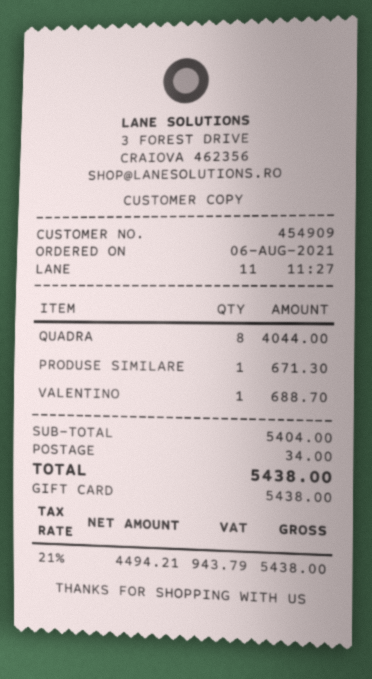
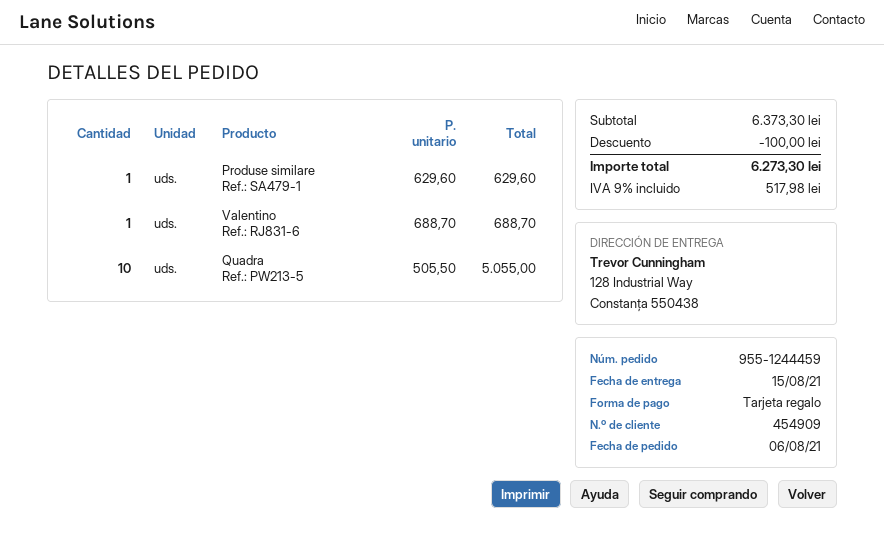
QUADRA: 8 for 4044.00 -> 10 for 5055.00
PRODUSE SIMILARE: 1 for 671.30 -> 1 for 629.60
subtotal: 5404.00 -> 6373.30
discount: none -> 100.00
shipping: 34.00 -> none
tax: 21% = 943.79 -> 9% = 517.98
total: 5438.00 -> 6273.30

